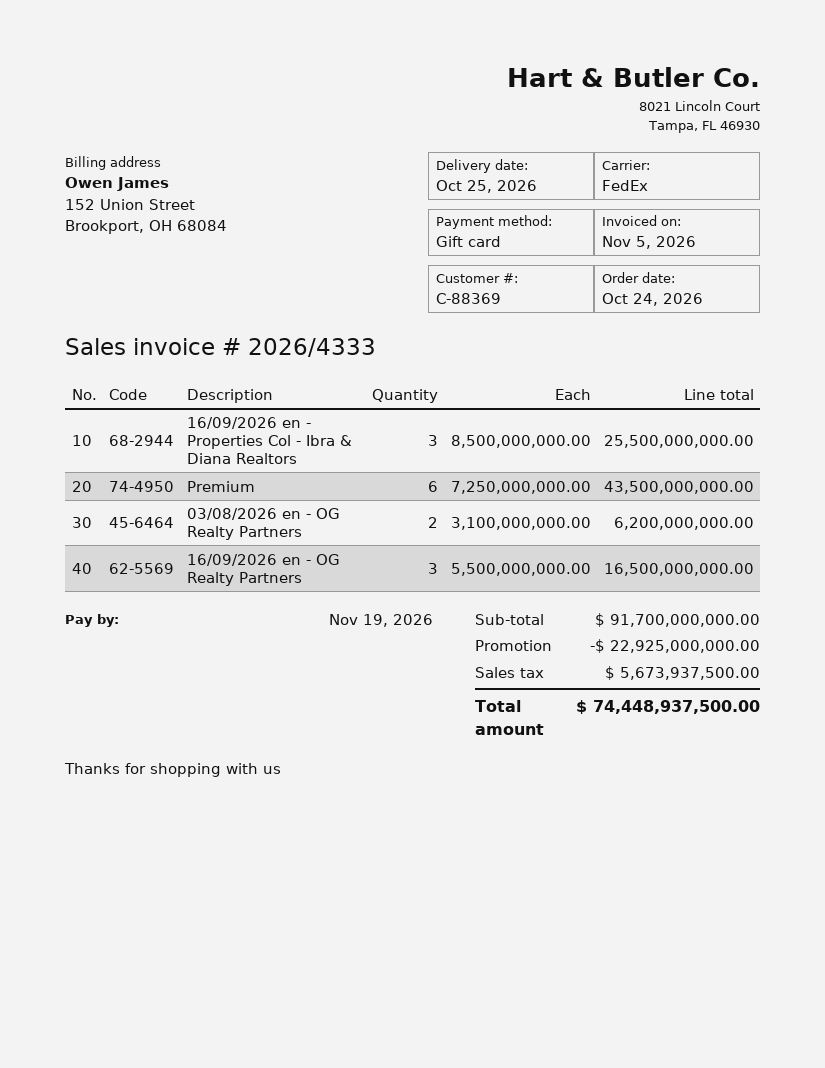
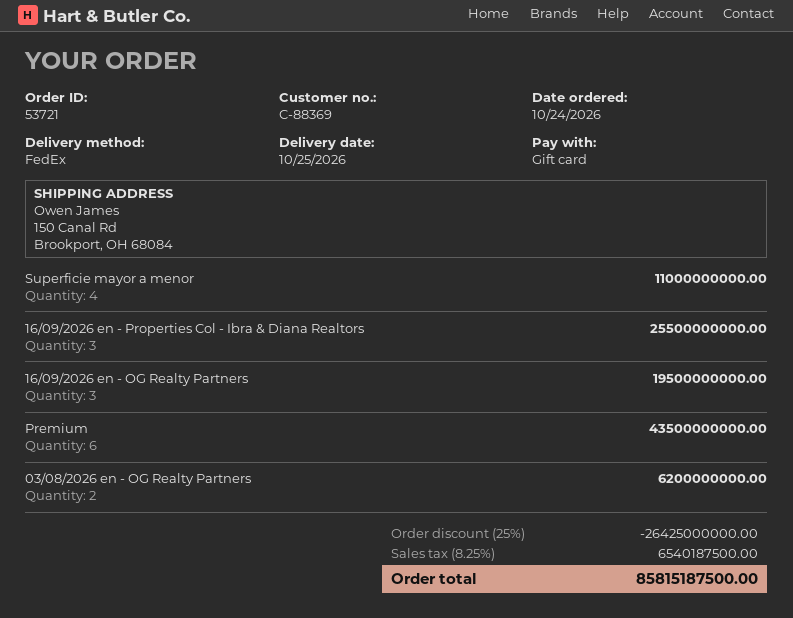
16/09/2026 en - OG Realty Partners: 3 for 16500000000.00 -> 3 for 19500000000.00
Superficie mayor a menor: none -> 4 for 11000000000.00
discount: 22925000000.00 -> 26425000000.00
tax: 5673937500.00 -> 6540187500.00
total: 74448937500.00 -> 85815187500.00

